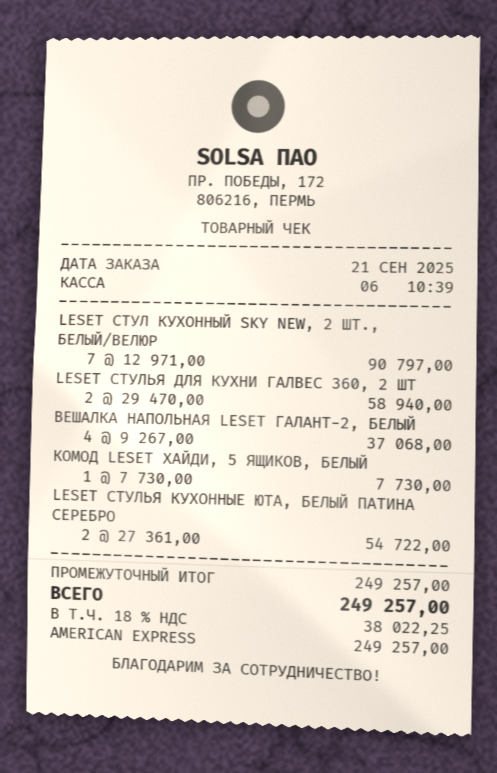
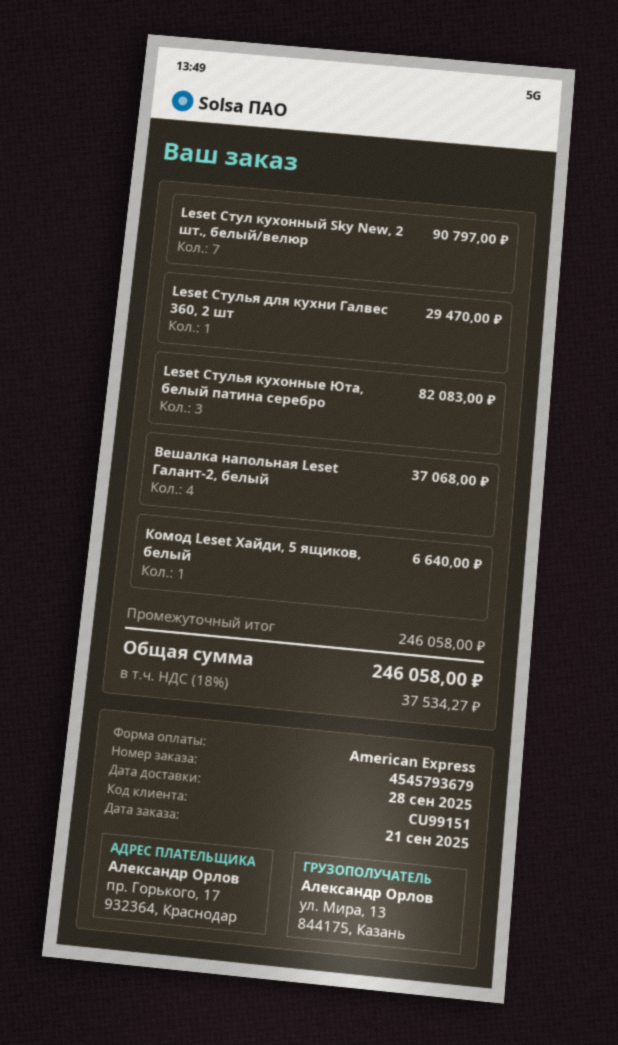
LESET СТУЛЬЯ ДЛЯ КУХНИ ГАЛВЕС 360, 2 ШТ: 2 for 58940.00 -> 1 for 29470.00
КОМОД LESET ХАЙДИ, 5 ЯЩИКОВ, БЕЛЫЙ: 1 for 7730.00 -> 1 for 6640.00
LESET СТУЛЬЯ КУХОННЫЕ ЮТА, БЕЛЫЙ ПАТИНА СЕРЕБРО: 2 for 54722.00 -> 3 for 82083.00
subtotal: 249257.00 -> 246058.00
tax: 18% = 38022.25 -> 18% = 37534.27
total: 249257.00 -> 246058.00

